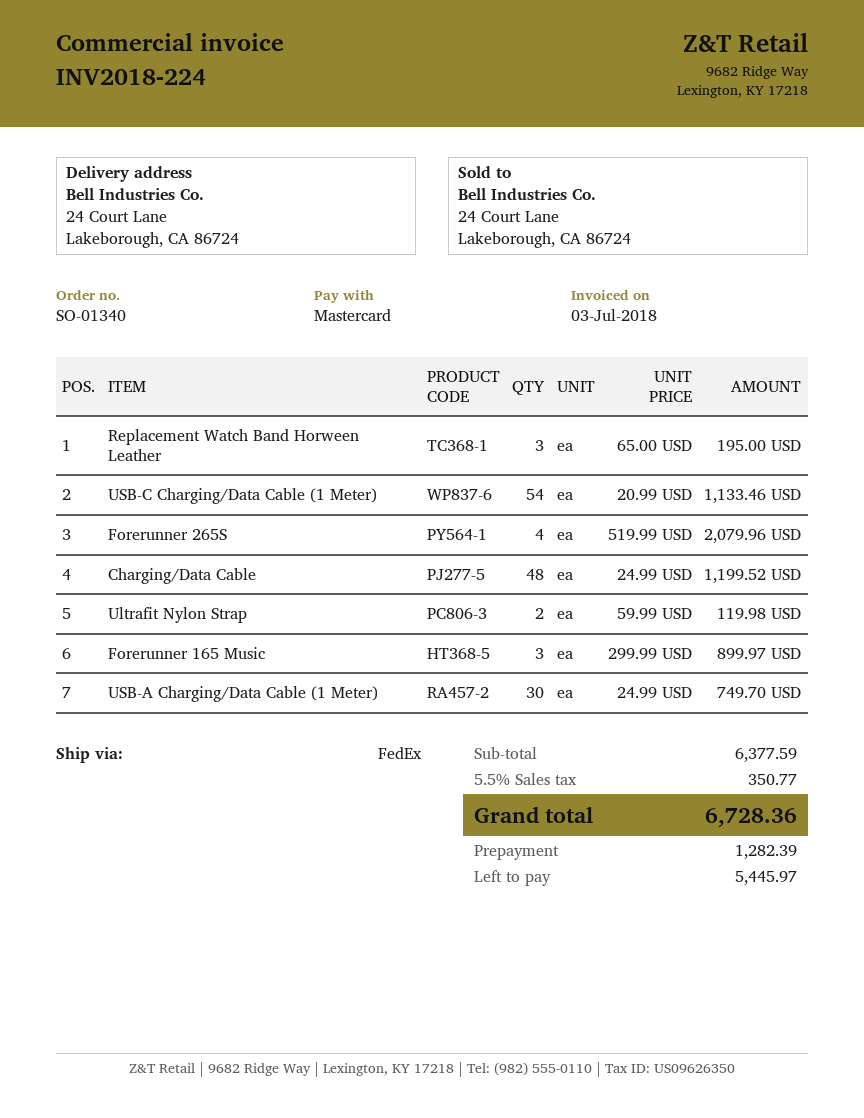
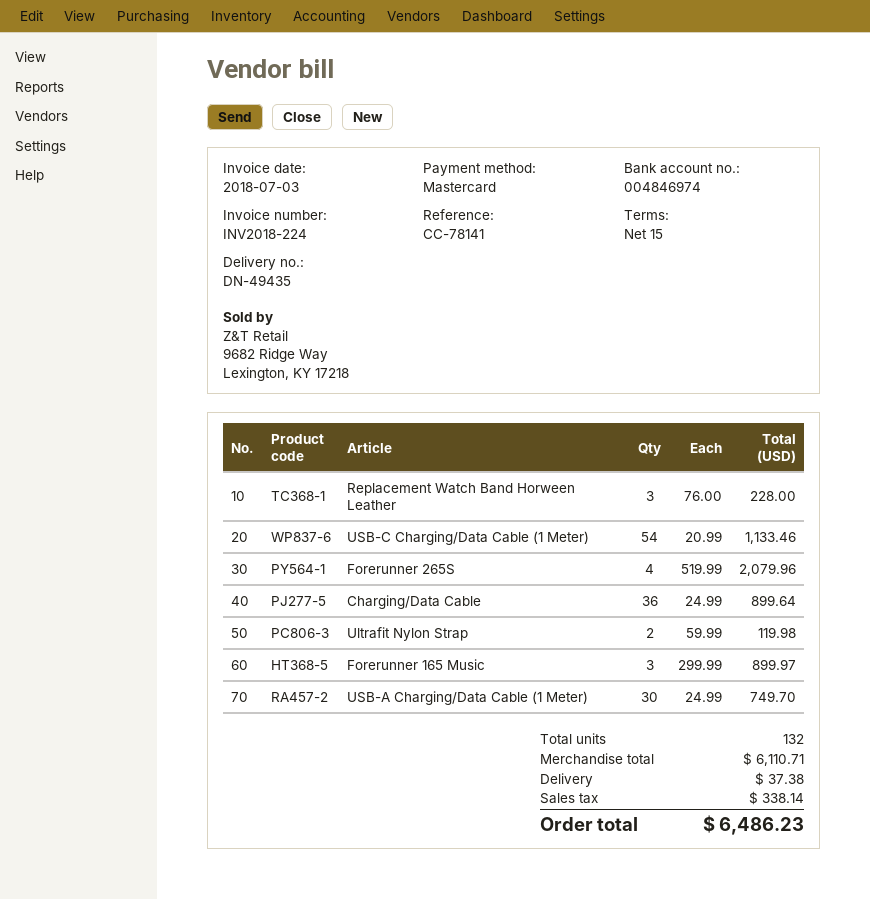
Replacement Watch Band Horween Leather: 3 x 65.00 = 195.00 -> 3 x 76.00 = 228.00
Charging/Data Cable: 48 x 24.99 = 1199.52 -> 36 x 24.99 = 899.64
subtotal: 6377.59 -> 6110.71
shipping: none -> 37.38
tax: 350.77 -> 338.14
total: 6728.36 -> 6486.23

